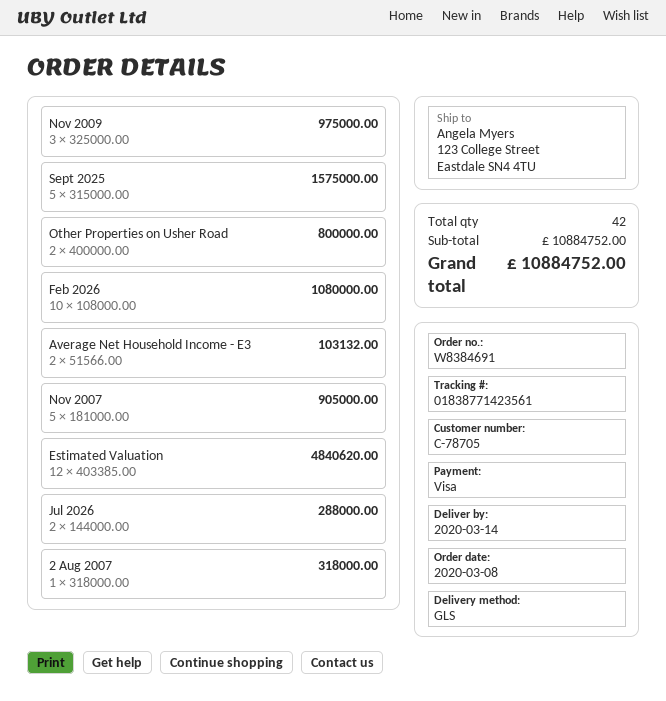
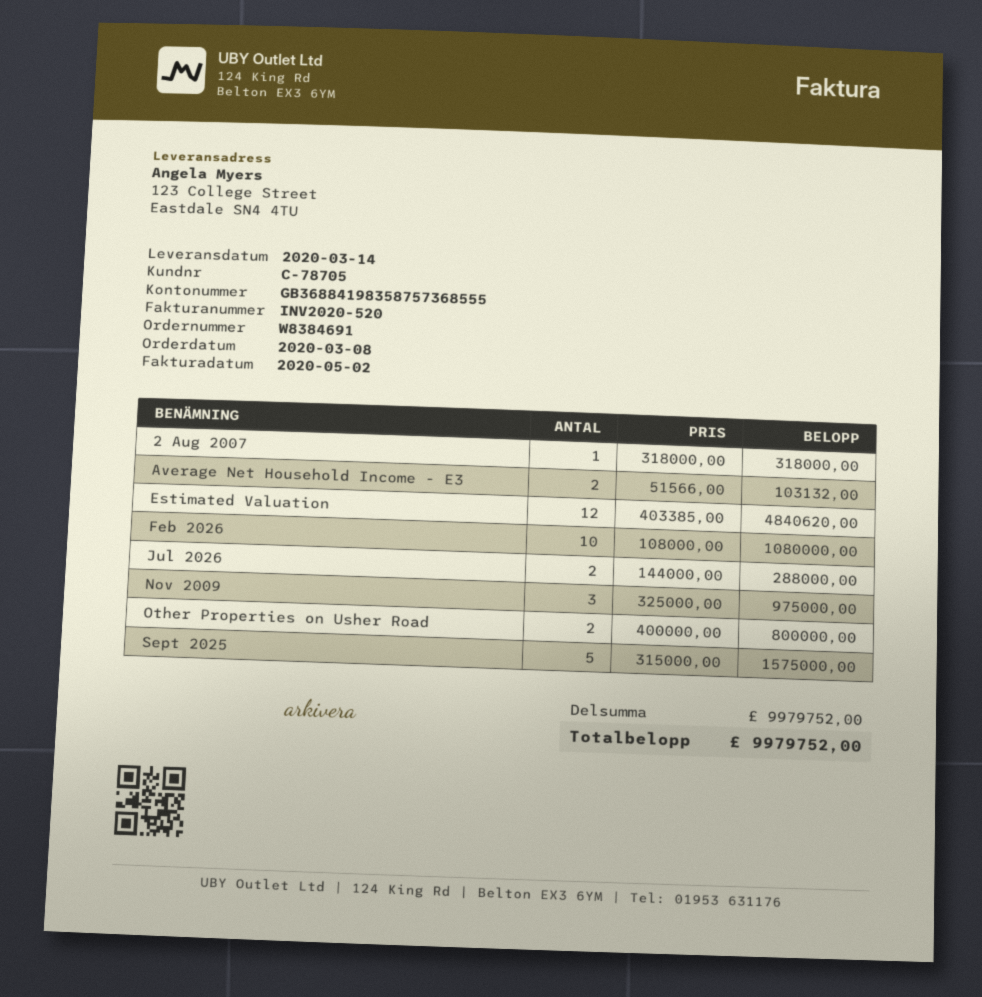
Nov 2007: 5 x 181000.00 = 905000.00 -> none
subtotal: 10884752.00 -> 9979752.00
total: 10884752.00 -> 9979752.00

